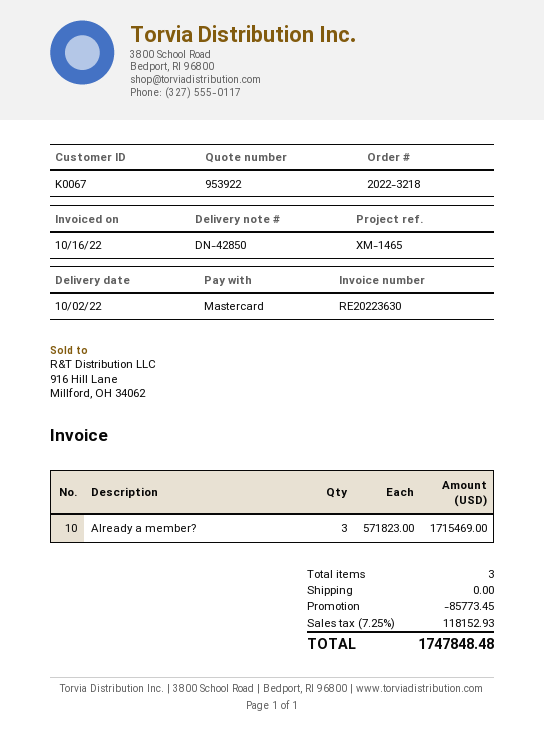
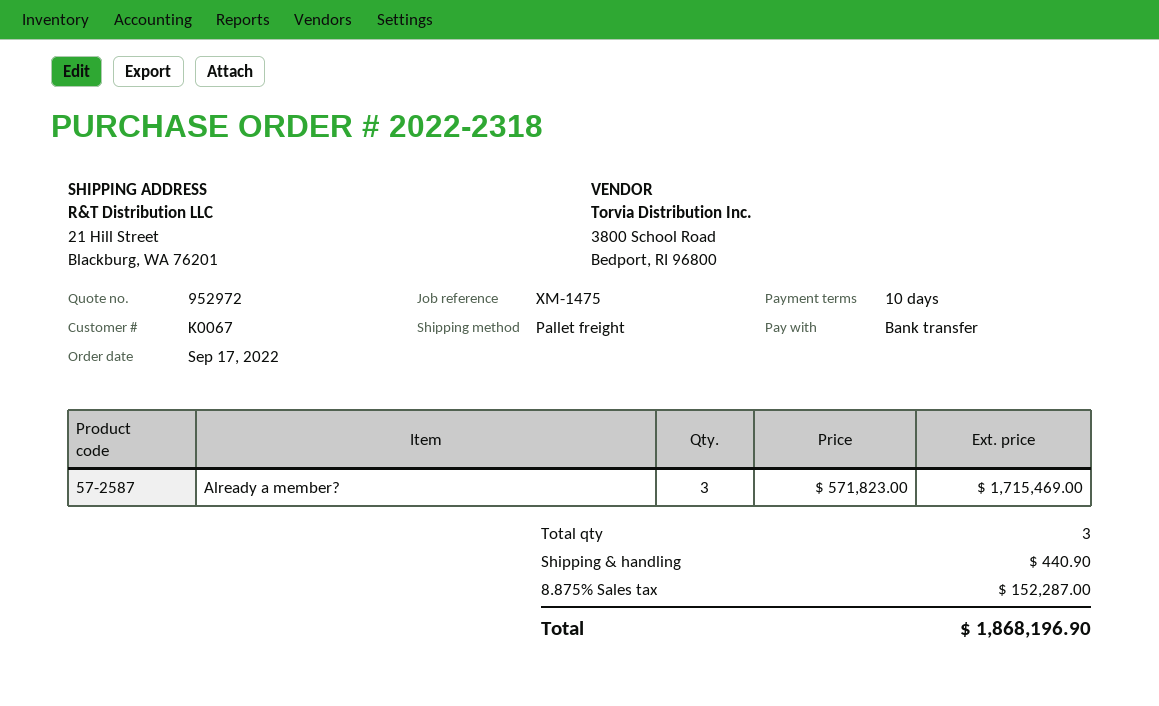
quote number: 953922 -> 952972
order number: 2022-3218 -> 2022-2318
reference: XM-1465 -> XM-1475
payment method: Mastercard -> bank transfer
discount: 85773.45 -> none
shipping: 0.00 -> 440.90
tax: 7.25% = 118152.93 -> 8.875% = 152287.00
total: 1747848.48 -> 1868196.90

